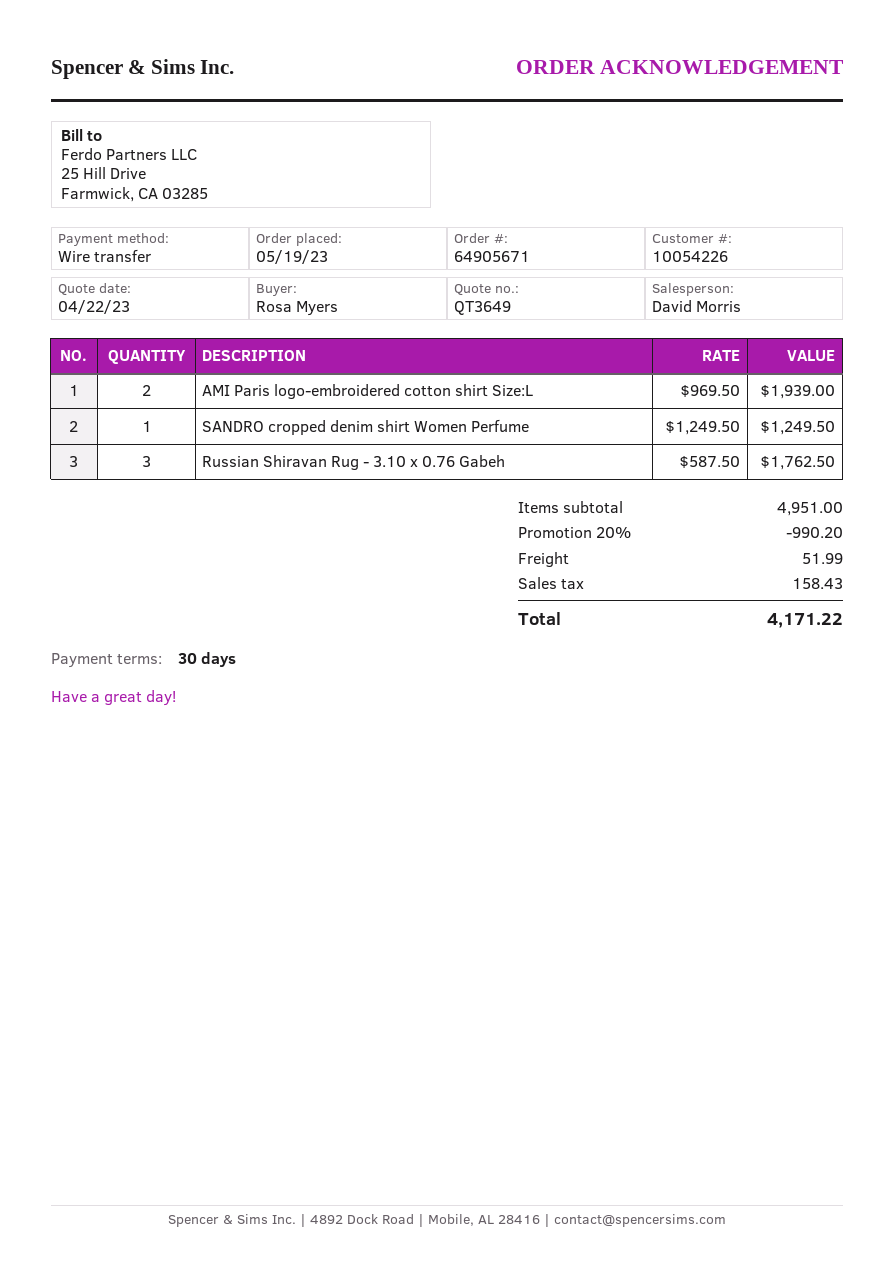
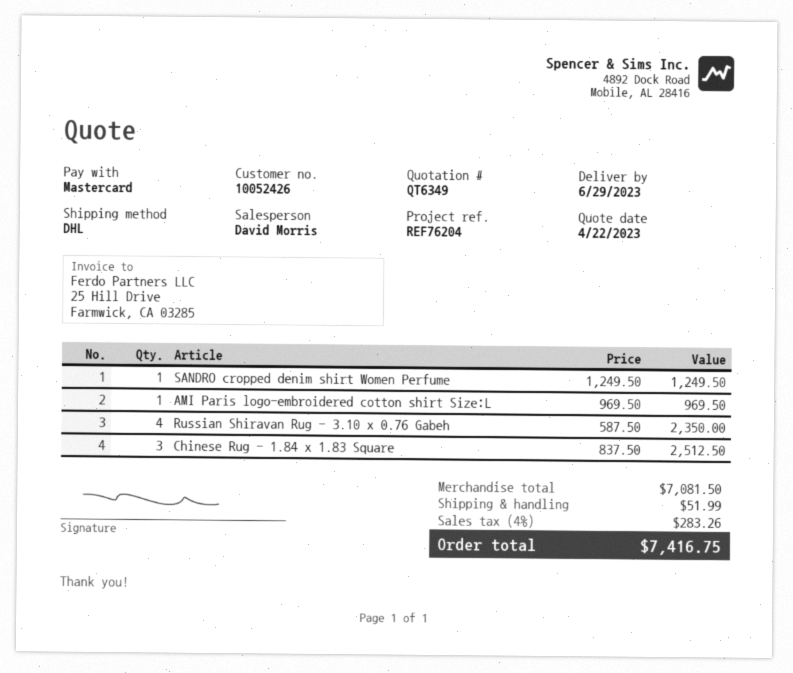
quote number: QT3649 -> QT6349
customer number: 10054226 -> 10052426
payment method: bank transfer -> Mastercard
AMI Paris logo-embroidered cotton shirt Size:L: 2 x 969.50 = 1939.00 -> 1 x 969.50 = 969.50
Russian Shiravan Rug - 3.10 x 0.76 Gabeh: 3 x 587.50 = 1762.50 -> 4 x 587.50 = 2350.00
Chinese Rug - 1.84 x 1.83 Square: none -> 3 x 837.50 = 2512.50
subtotal: 4951.00 -> 7081.50
discount: 20% = 990.20 -> none
tax: 158.43 -> 283.26
total: 4171.22 -> 7416.75

